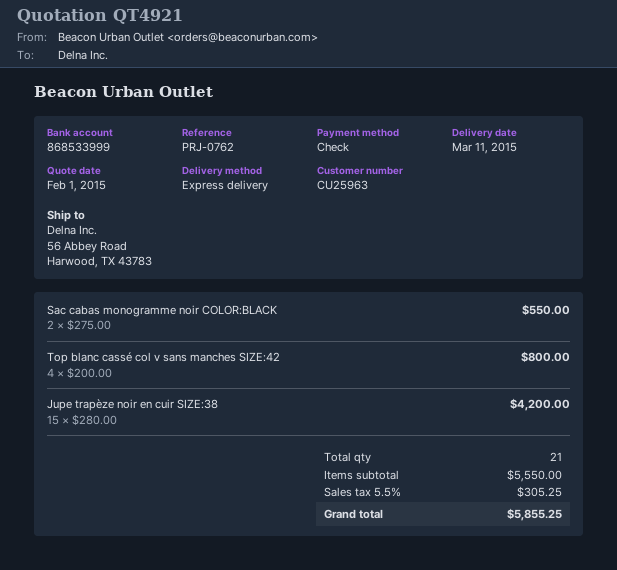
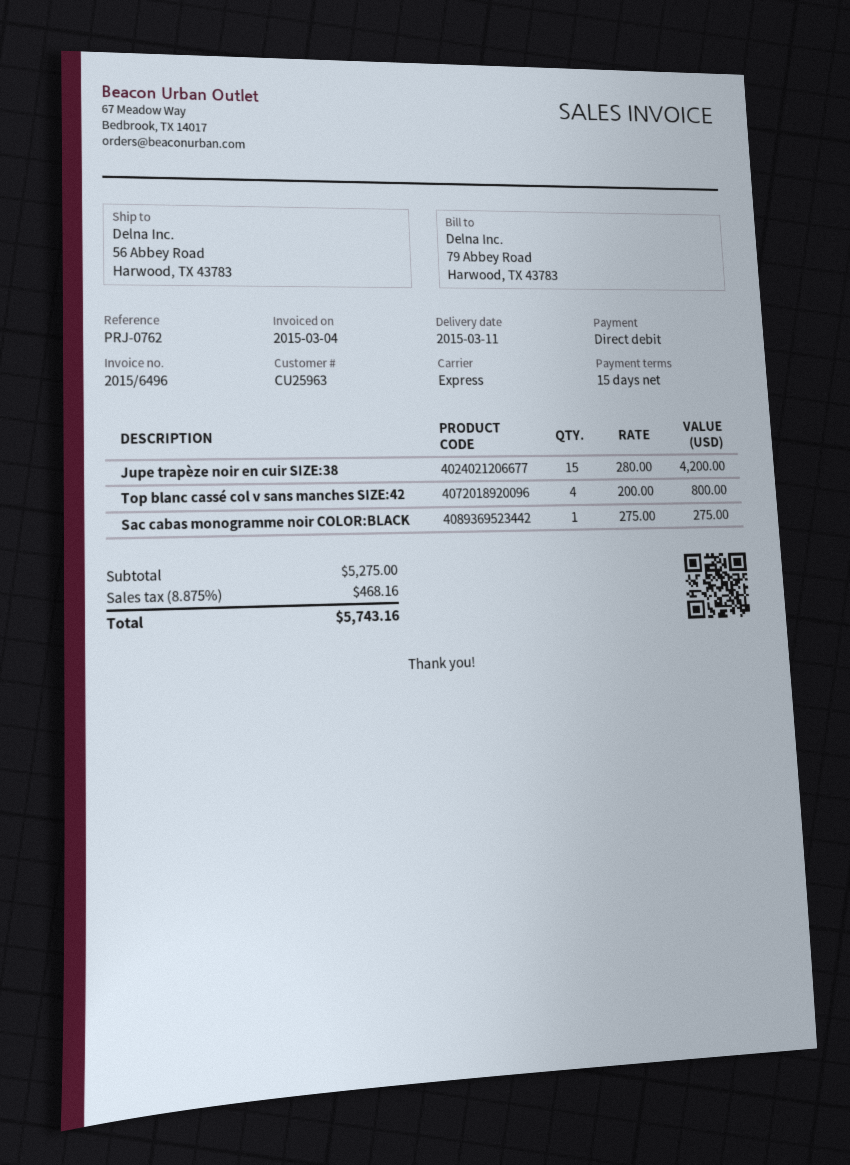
payment method: cheque -> direct debit
Sac cabas monogramme noir COLOR:BLACK: 2 x 275.00 = 550.00 -> 1 x 275.00 = 275.00
subtotal: 5550.00 -> 5275.00
tax: 5.5% = 305.25 -> 8.875% = 468.16
total: 5855.25 -> 5743.16

